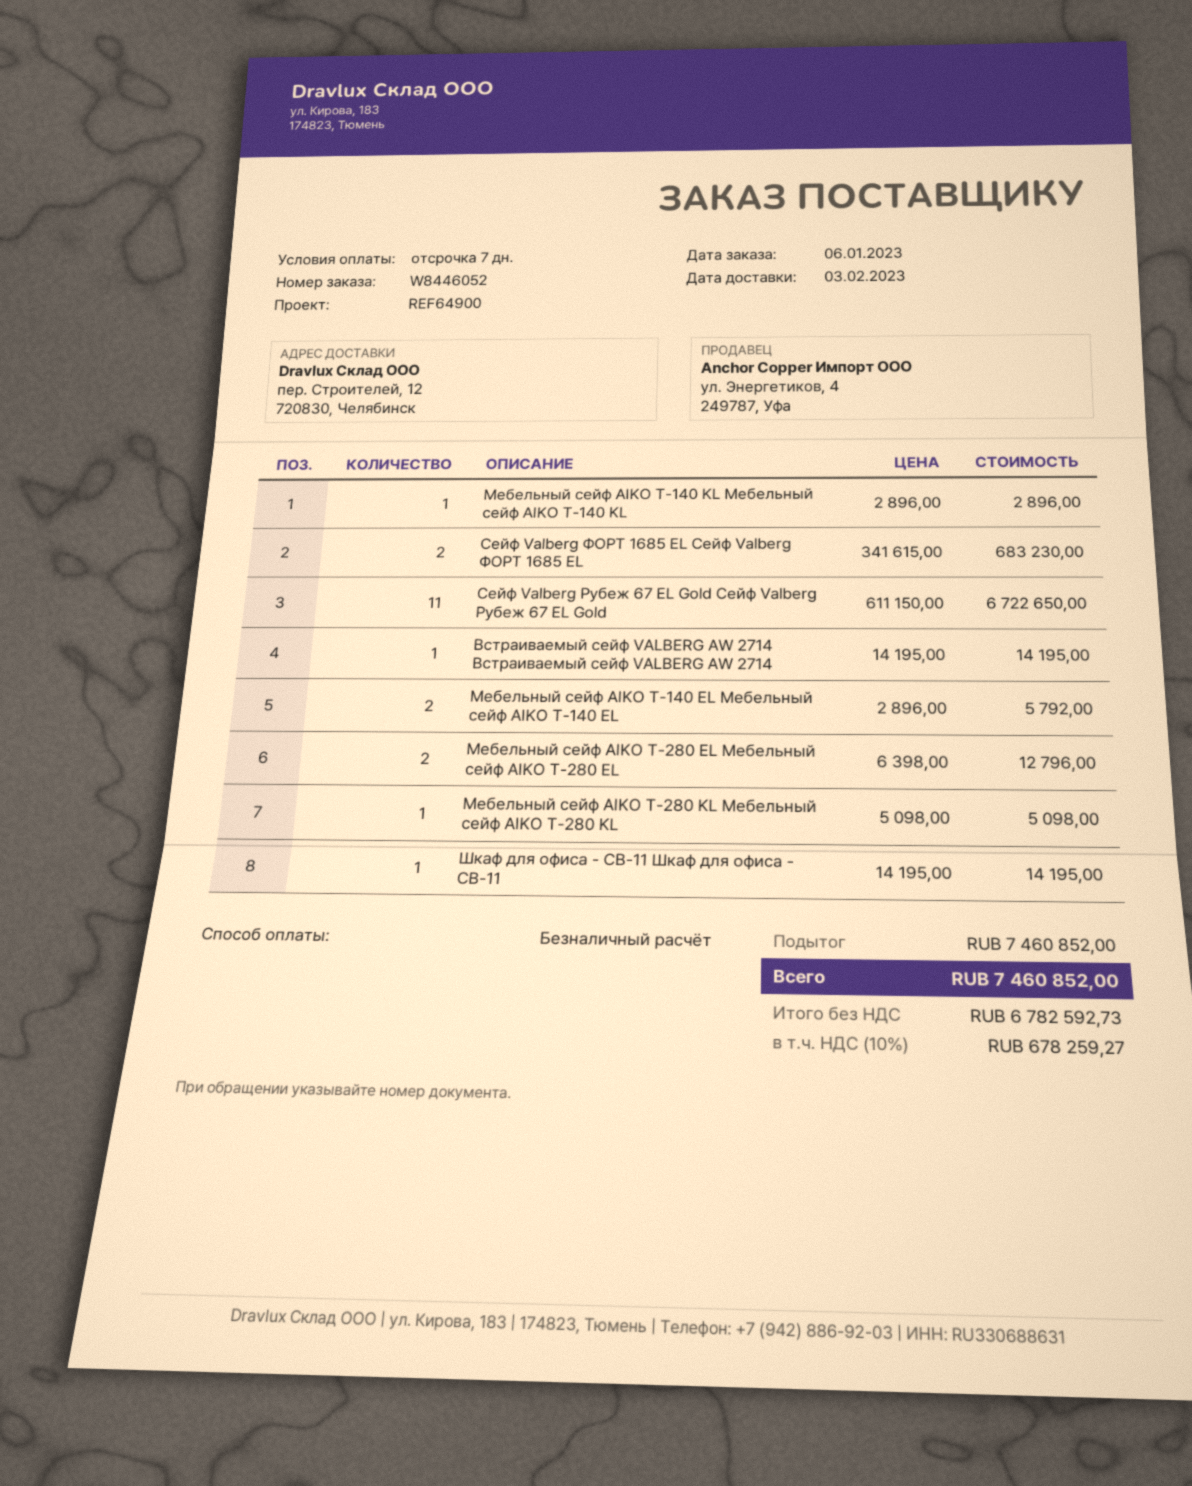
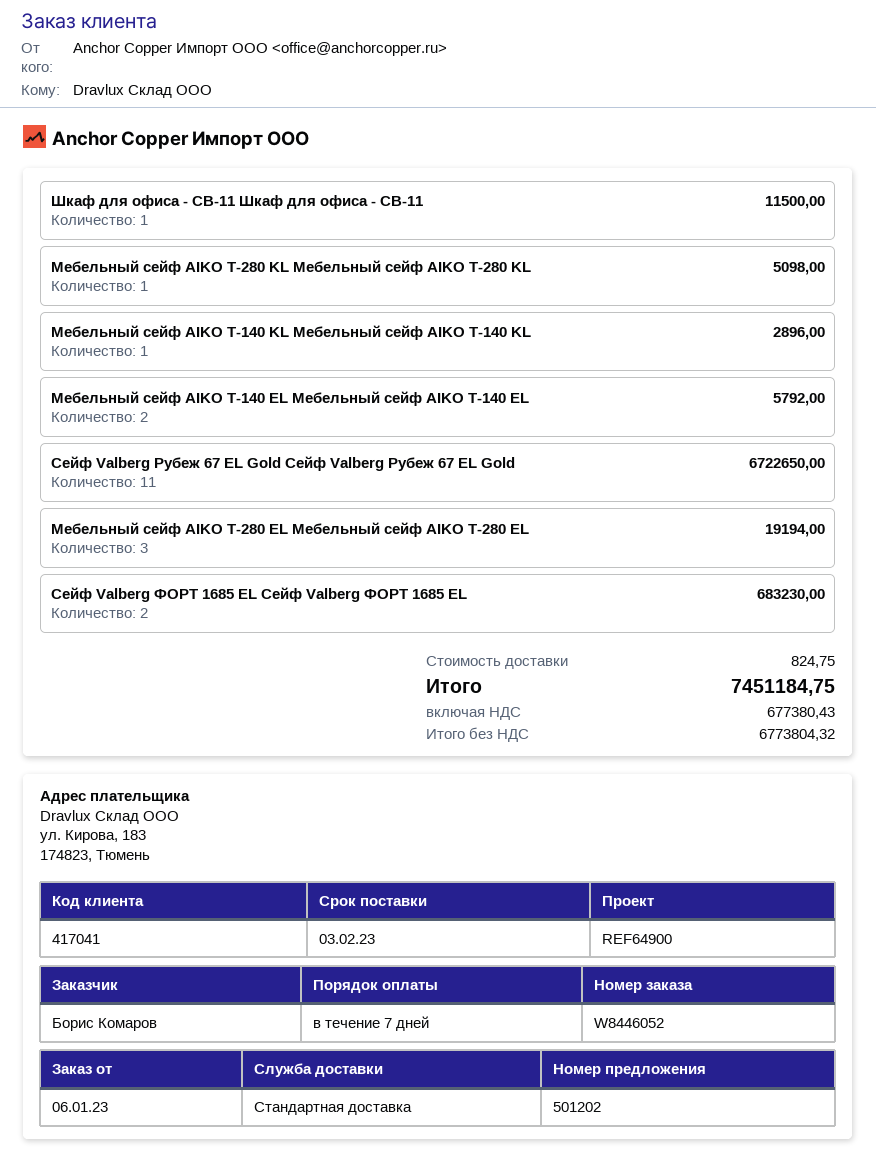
Встраиваемый сейф VALBERG AW 2714 Встраиваемый сейф VALBERG AW 2714: 1 for 14195.00 -> none
Мебельный сейф AIKO T-280 EL Мебельный сейф AIKO T-280 EL: 2 for 12796.00 -> 3 for 19194.00
Шкаф для офиса - СВ-11 Шкаф для офиса - СВ-11: 1 for 14195.00 -> 1 for 11500.00
shipping: none -> 824.75
net: 6782592.73 -> 6773804.32
tax: 678259.27 -> 677380.43
total: 7460852.00 -> 7451184.75

